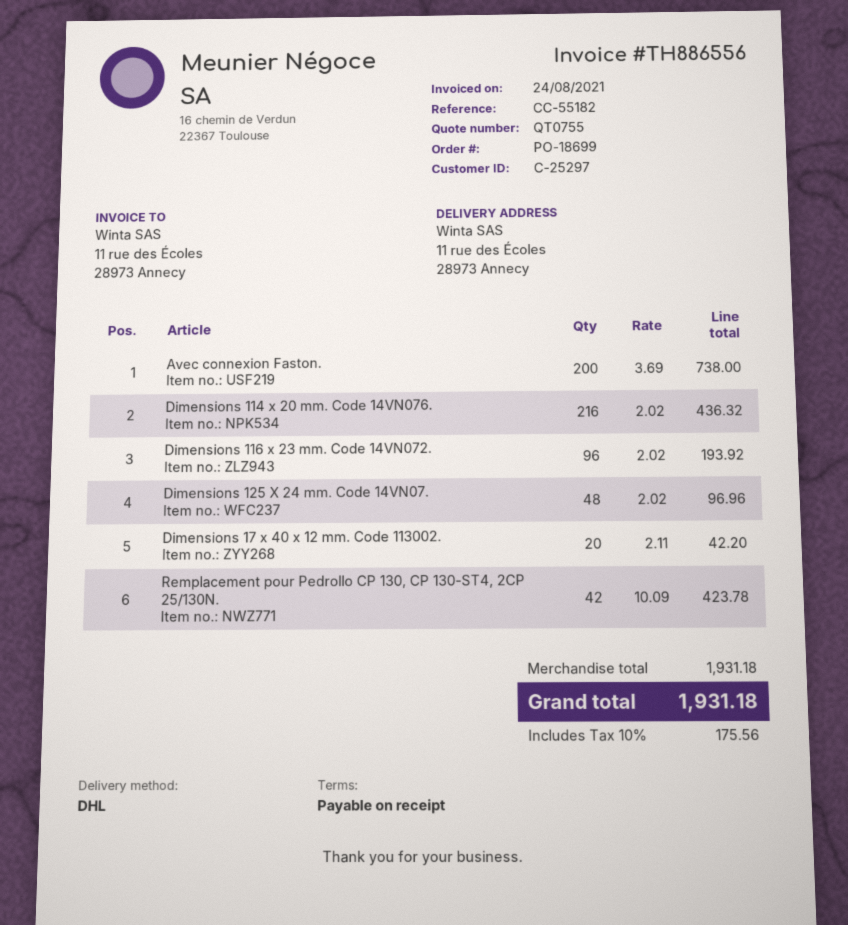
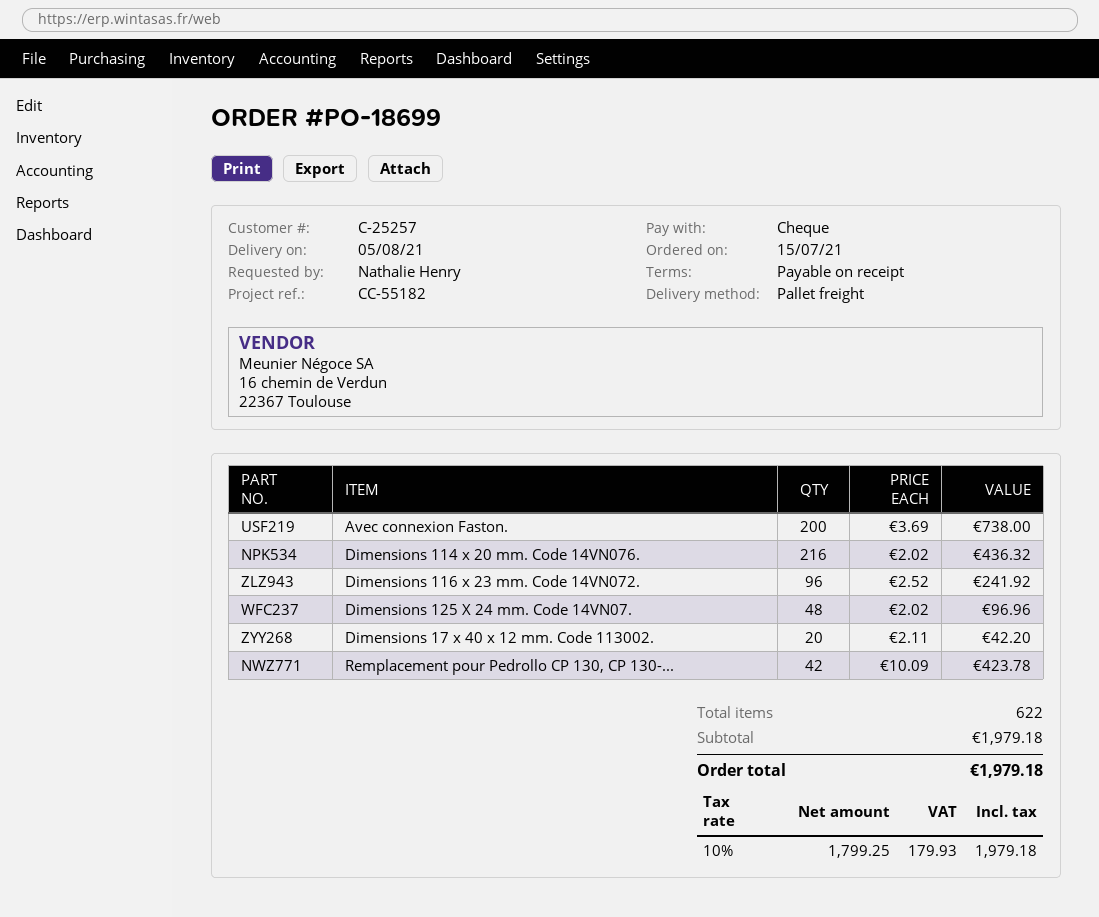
customer number: C-25297 -> C-25257
shipping method: DHL -> pallet freight
Dimensions 116 x 23 mm. Code 14VN072.: 96 x 2.02 = 193.92 -> 96 x 2.52 = 241.92
subtotal: 1931.18 -> 1979.18
tax: 10% = 175.56 -> 10% = 179.93
total: 1931.18 -> 1979.18

